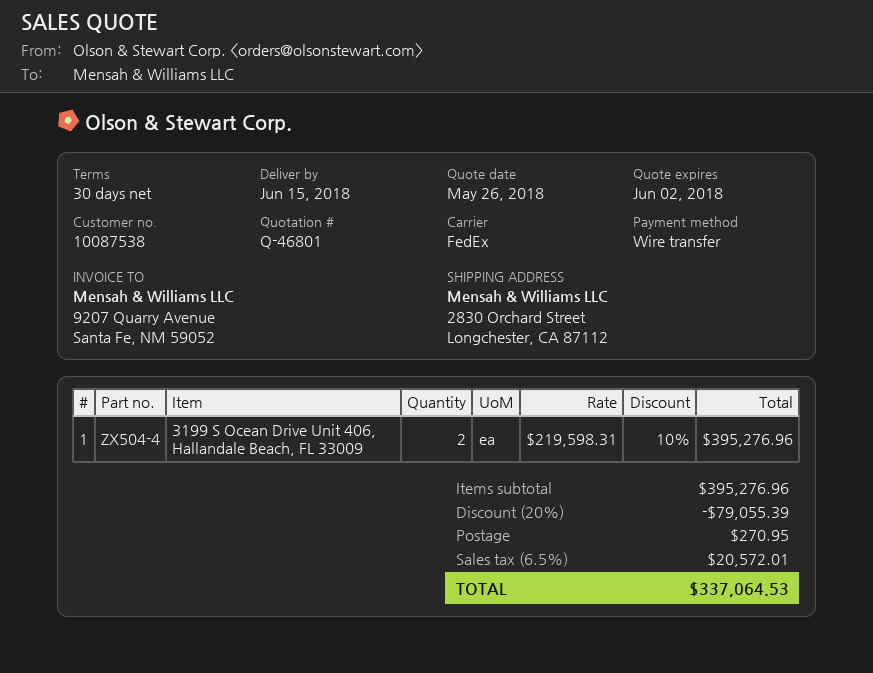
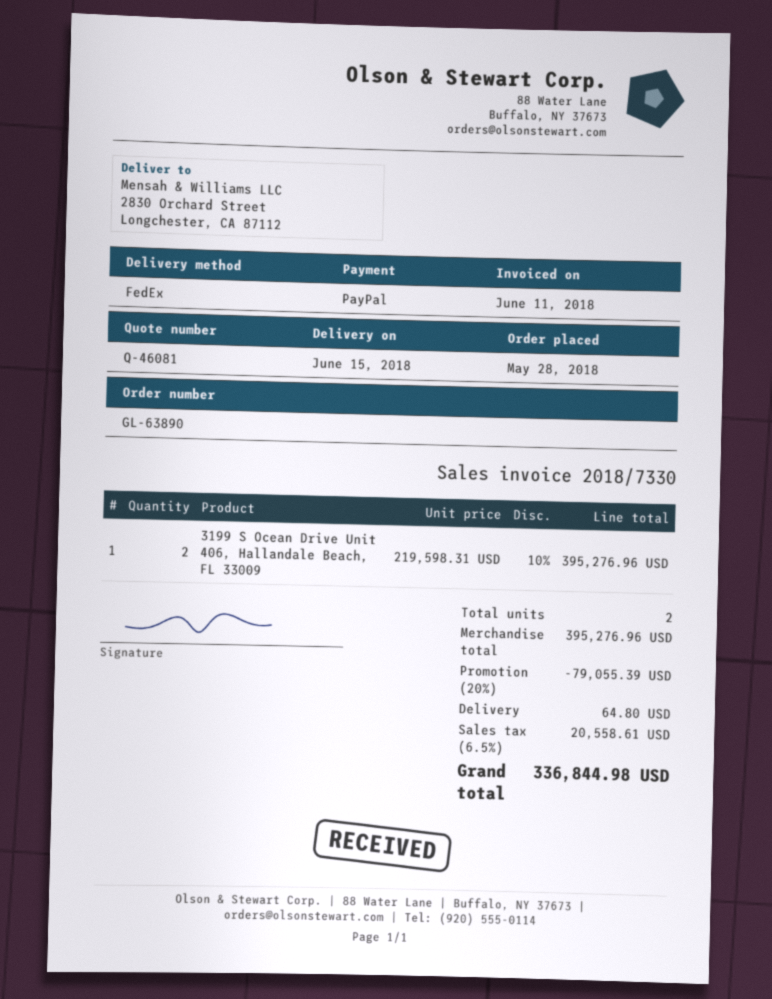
quote number: Q-46801 -> Q-46081
payment method: bank transfer -> PayPal
shipping: 270.95 -> 64.80
tax: 6.5% = 20572.01 -> 6.5% = 20558.61
total: 337064.53 -> 336844.98

